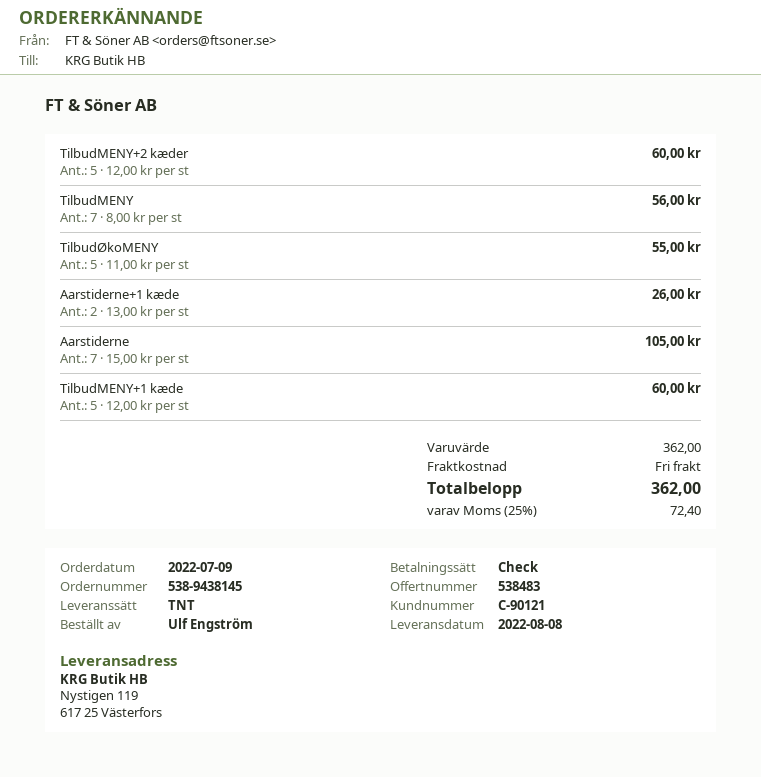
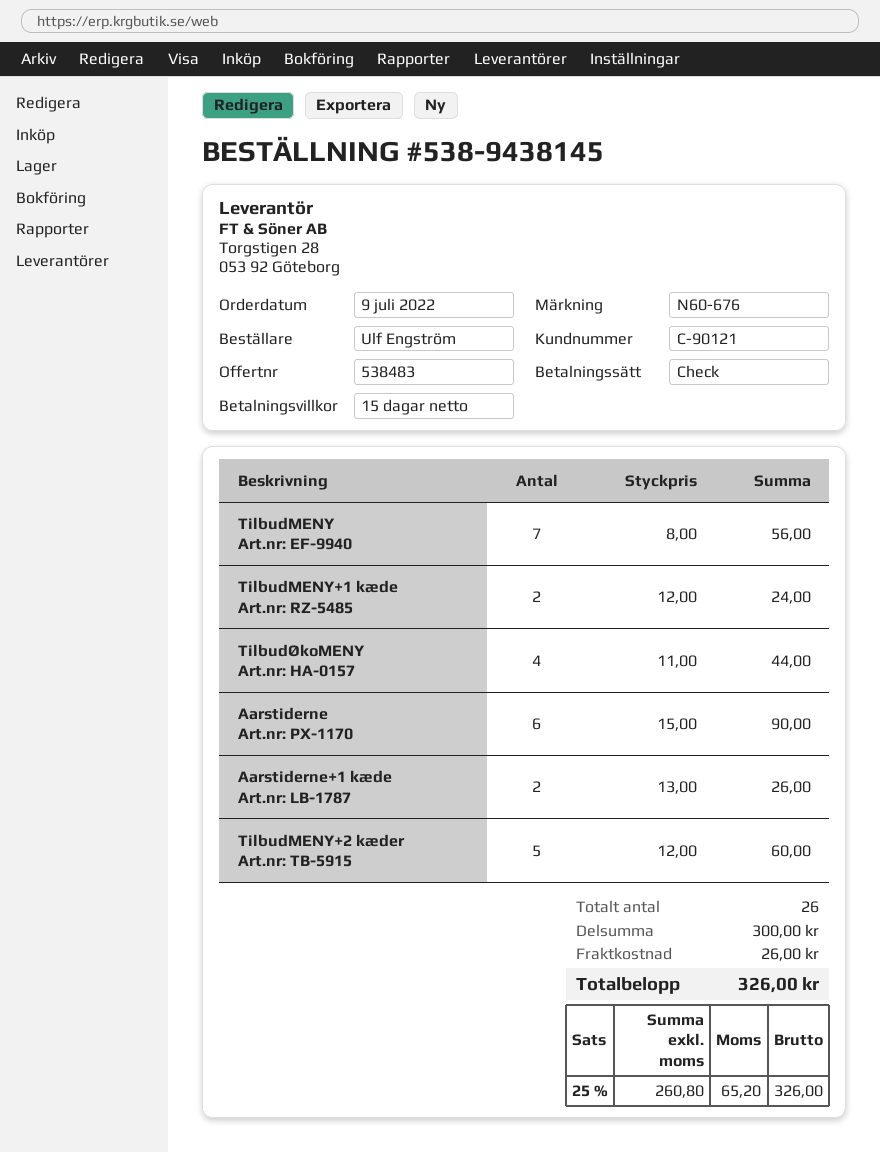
TilbudØkoMENY: 5 x 11.00 = 55.00 -> 4 x 11.00 = 44.00
Aarstiderne: 7 x 15.00 = 105.00 -> 6 x 15.00 = 90.00
TilbudMENY+1 kæde: 5 x 12.00 = 60.00 -> 2 x 12.00 = 24.00
subtotal: 362.00 -> 300.00
shipping: 0.00 -> 26.00
tax: 25% = 72.40 -> 25% = 65.20
total: 362.00 -> 326.00

